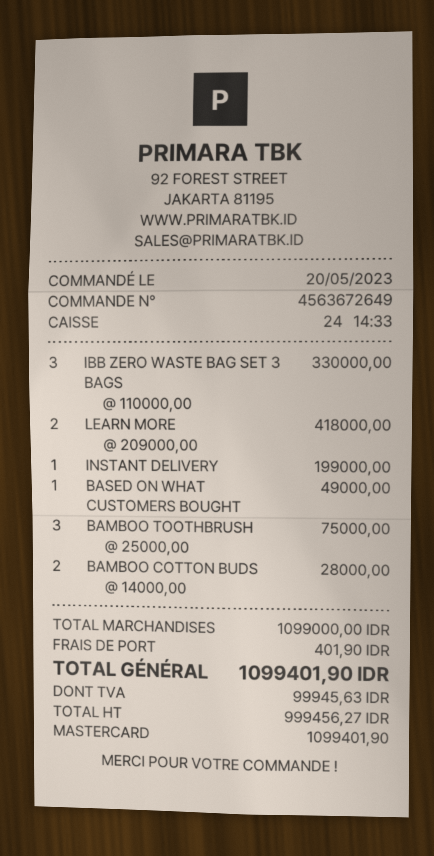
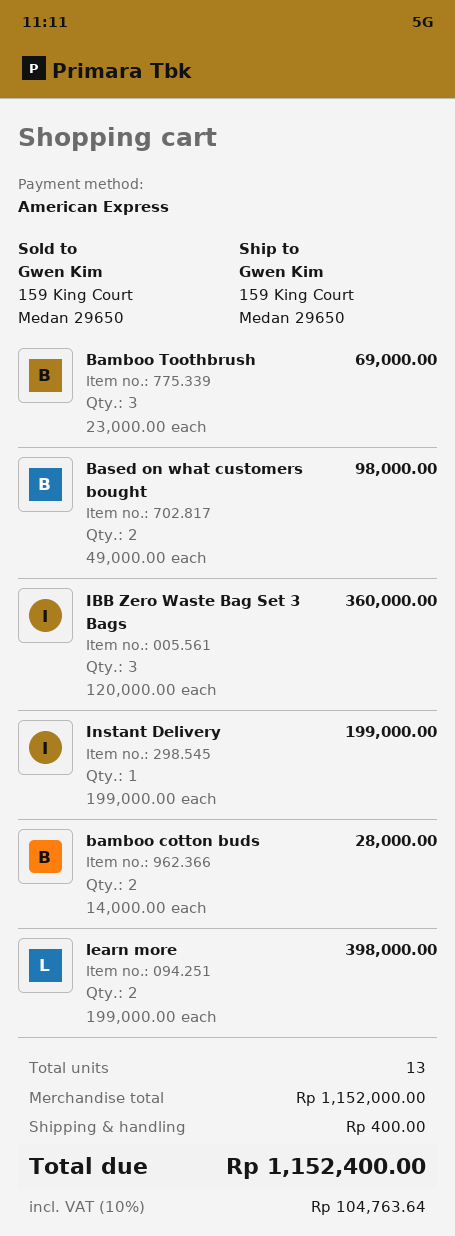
payment method: Mastercard -> American Express
IBB ZERO WASTE BAG SET 3 BAGS: 3 x 110000.00 = 330000.00 -> 3 x 120000.00 = 360000.00
LEARN MORE: 2 x 209000.00 = 418000.00 -> 2 x 199000.00 = 398000.00
BASED ON WHAT CUSTOMERS BOUGHT: 1 x 49000.00 = 49000.00 -> 2 x 49000.00 = 98000.00
BAMBOO TOOTHBRUSH: 3 x 25000.00 = 75000.00 -> 3 x 23000.00 = 69000.00
subtotal: 1099000.00 -> 1152000.00
shipping: 401.90 -> 400.00
tax: 99945.63 -> 104763.64
total: 1099401.90 -> 1152400.00

